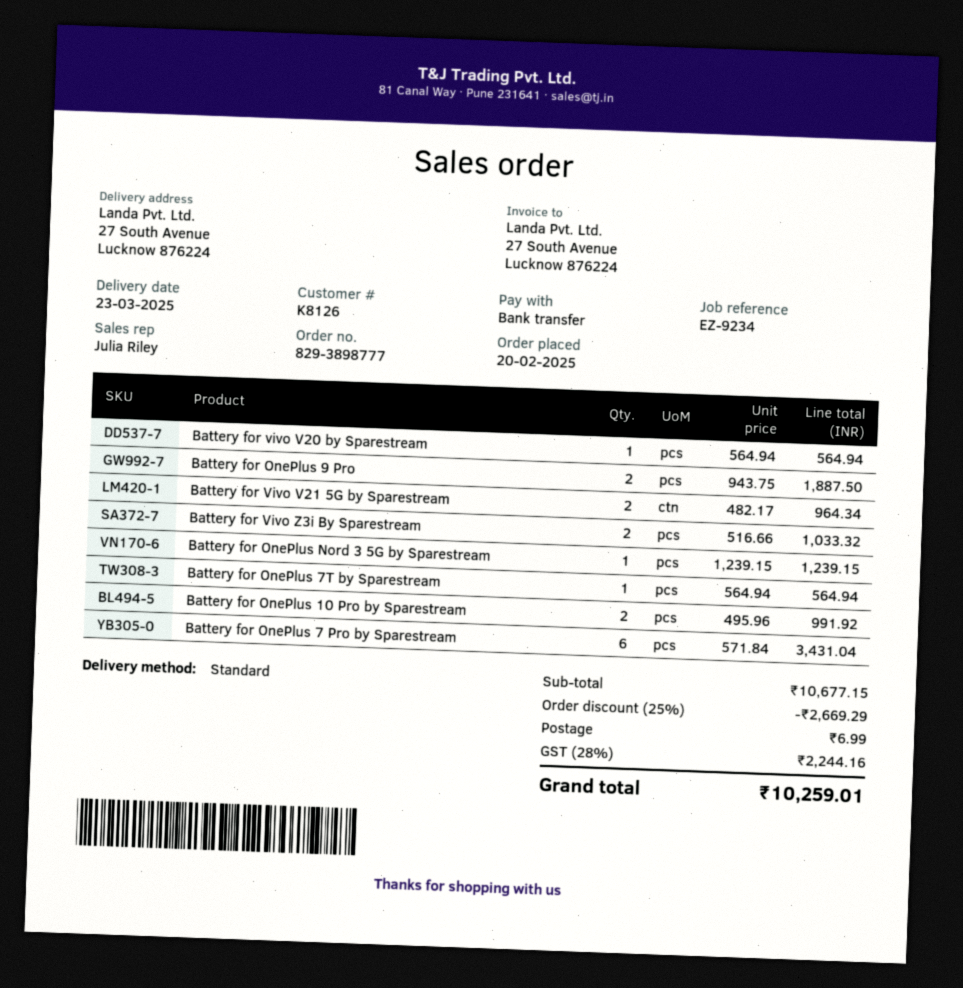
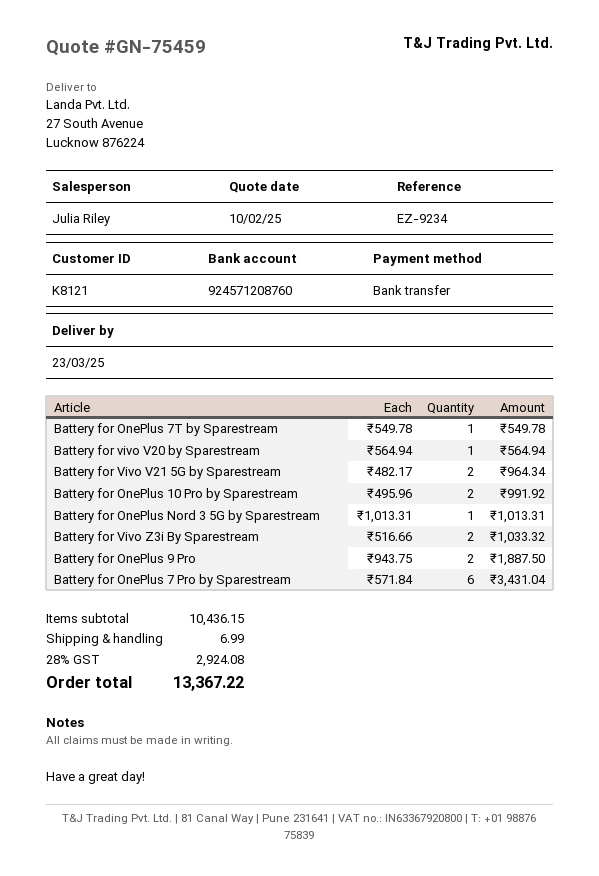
customer number: K8126 -> K8121
Battery for OnePlus Nord 3 5G by Sparestream: 1 x 1239.15 = 1239.15 -> 1 x 1013.31 = 1013.31
Battery for OnePlus 7T by Sparestream: 1 x 564.94 = 564.94 -> 1 x 549.78 = 549.78
subtotal: 10677.15 -> 10436.15
discount: 25% = 2669.29 -> none
tax: 28% = 2244.16 -> 28% = 2924.08
total: 10259.01 -> 13367.22

